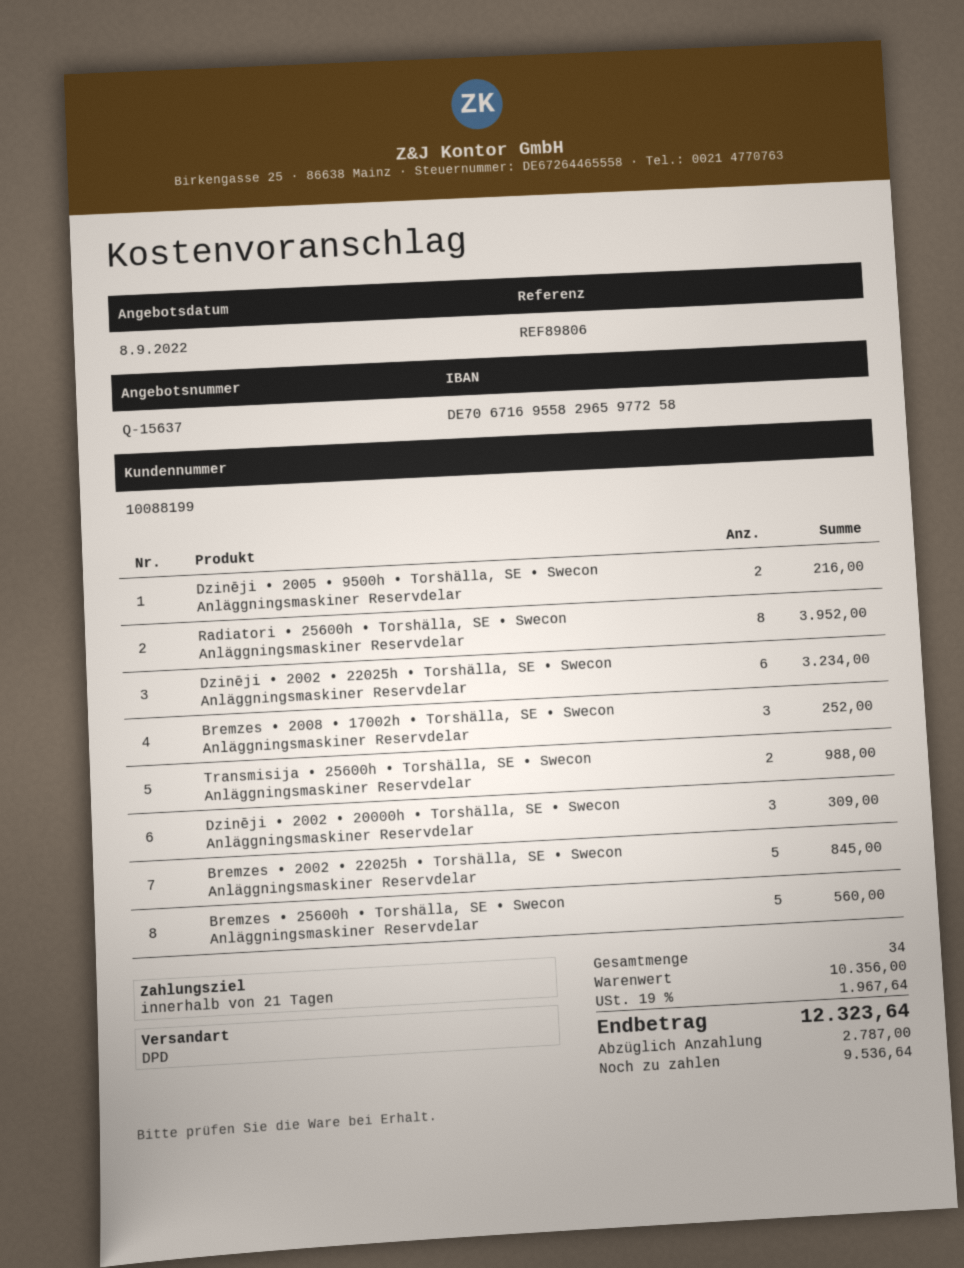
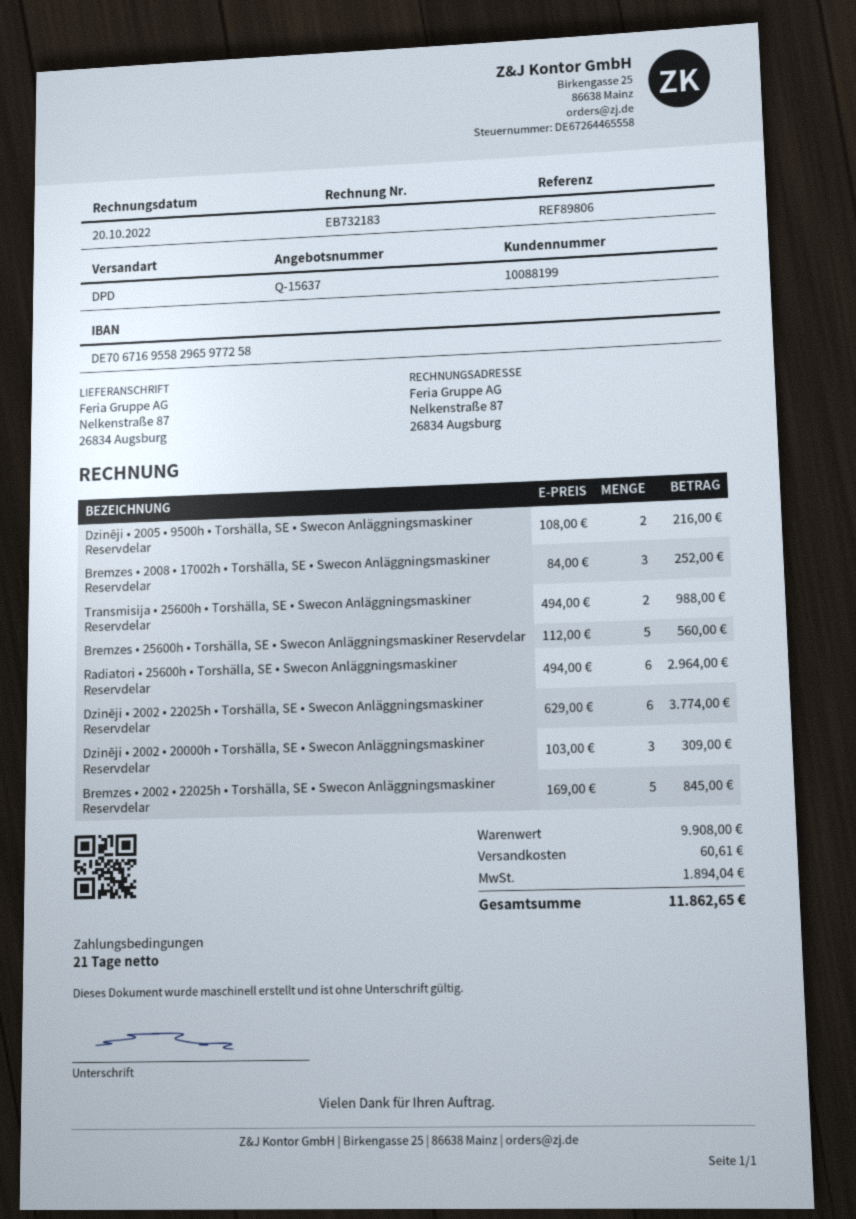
Radiatori • 25600h • Torshälla, SE • Swecon Anläggningsmaskiner Reservdelar: 8 for 3952.00 -> 6 for 2964.00
Dzinēji • 2002 • 22025h • Torshälla, SE • Swecon Anläggningsmaskiner Reservdelar: 6 for 3234.00 -> 6 for 3774.00
subtotal: 10356.00 -> 9908.00
shipping: none -> 60.61
tax: 1967.64 -> 1894.04
total: 12323.64 -> 11862.65

